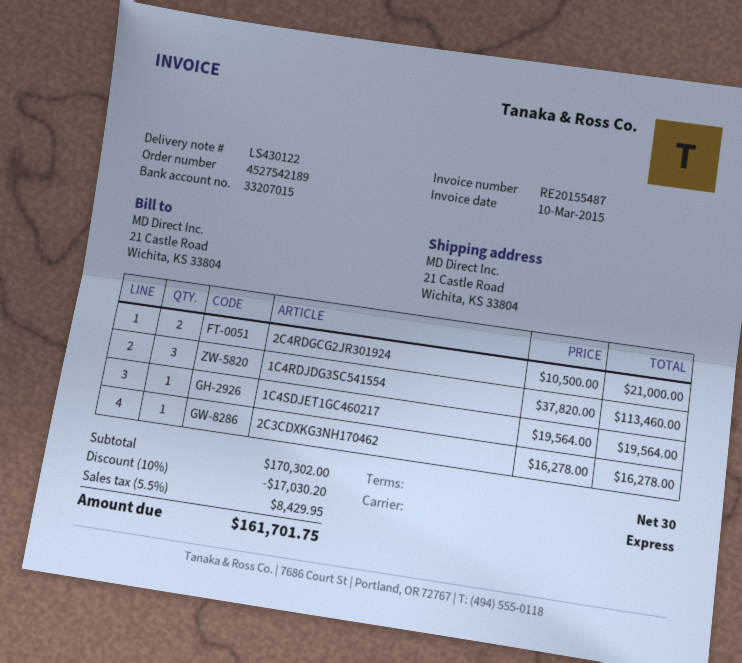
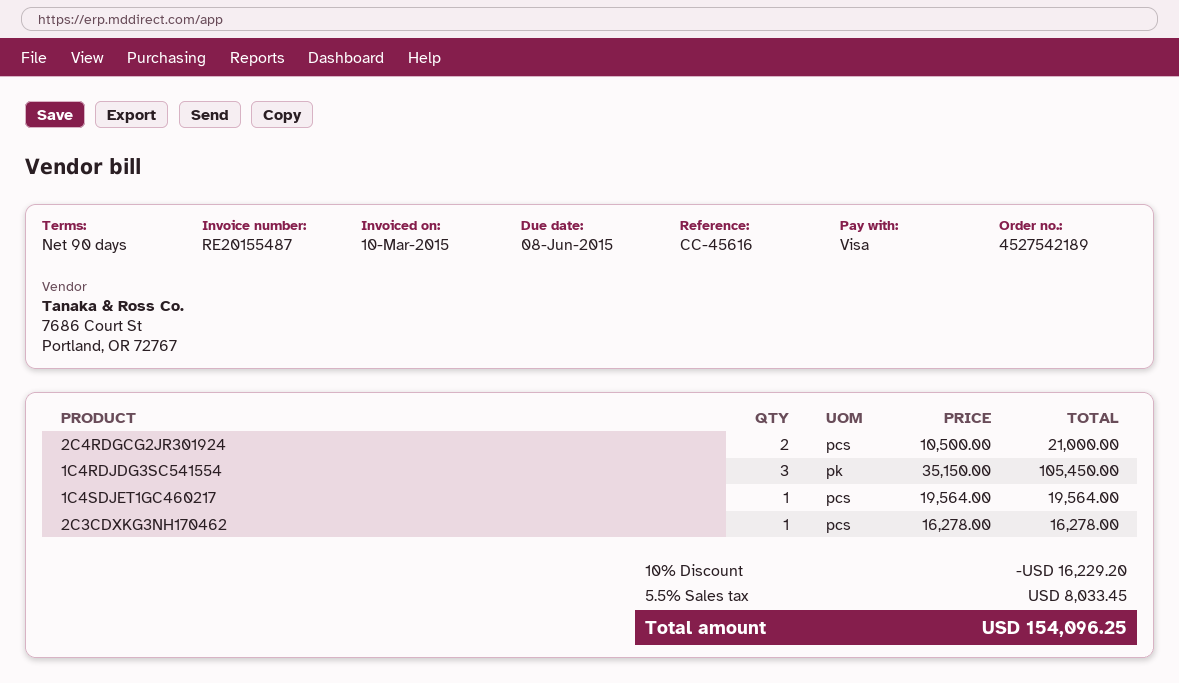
payment terms: 30 days -> 90 days
1C4RDJDG3SC541554: 3 x 37820.00 = 113460.00 -> 3 x 35150.00 = 105450.00
discount: 10% = 17030.20 -> 10% = 16229.20
tax: 5.5% = 8429.95 -> 5.5% = 8033.45
total: 161701.75 -> 154096.25

